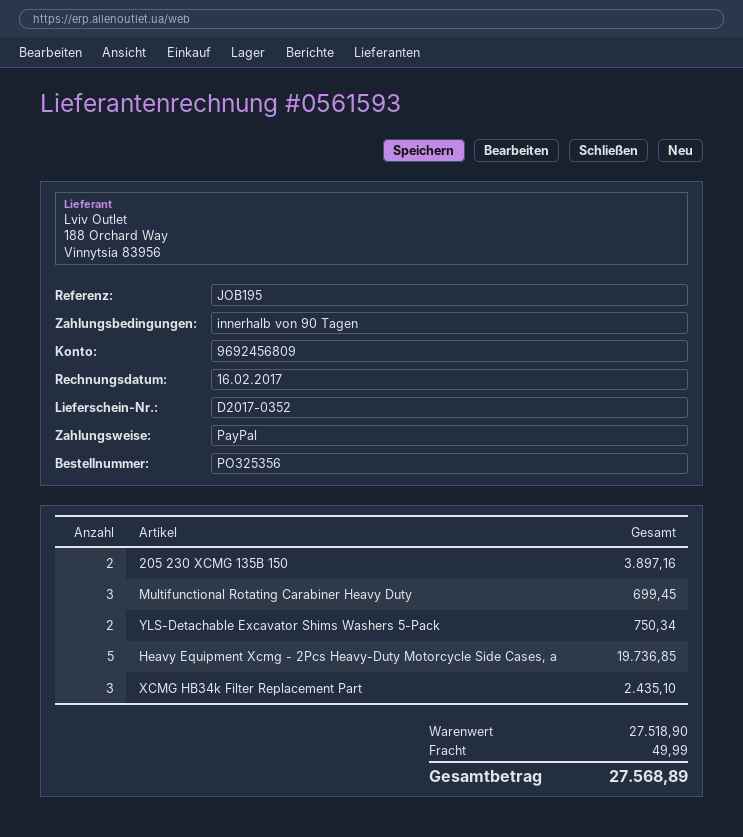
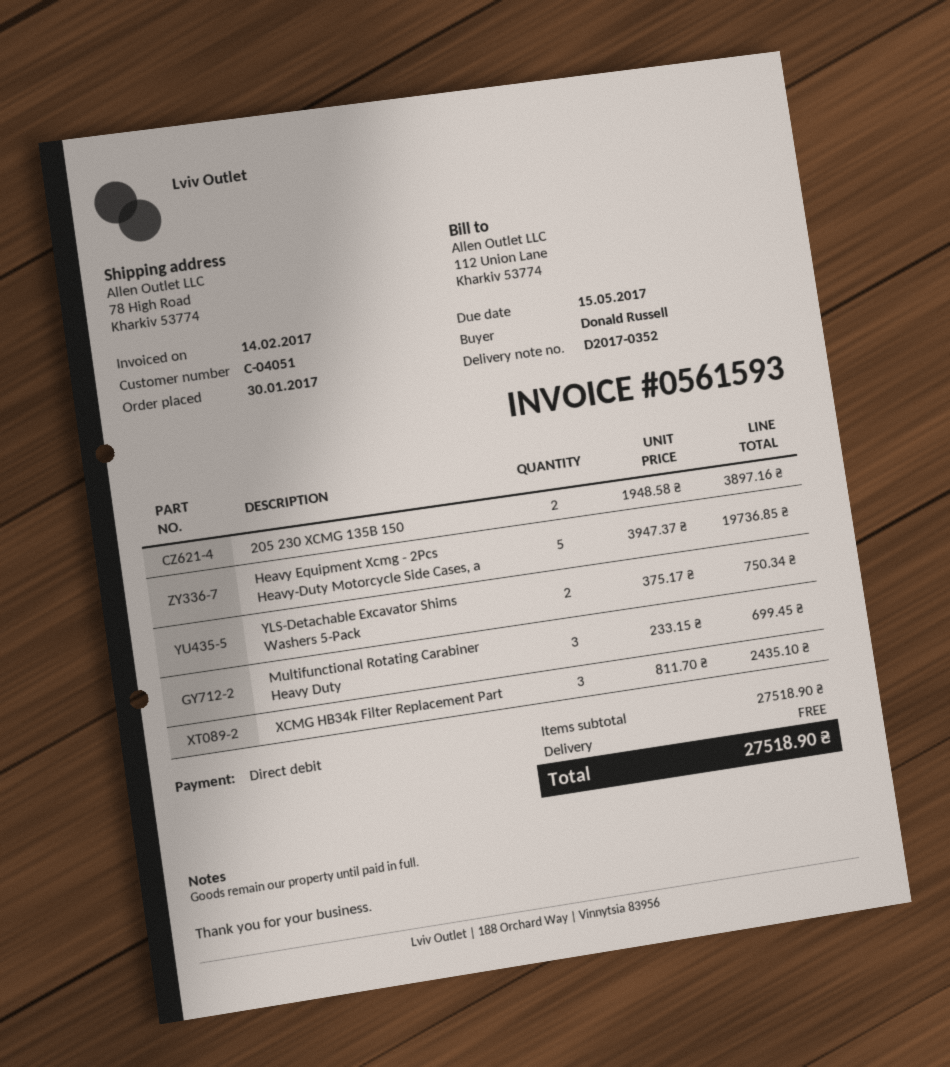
invoice date: 2017-02-16 -> 2017-02-14
payment method: PayPal -> direct debit
shipping: 49.99 -> 0.00
total: 27568.89 -> 27518.90

